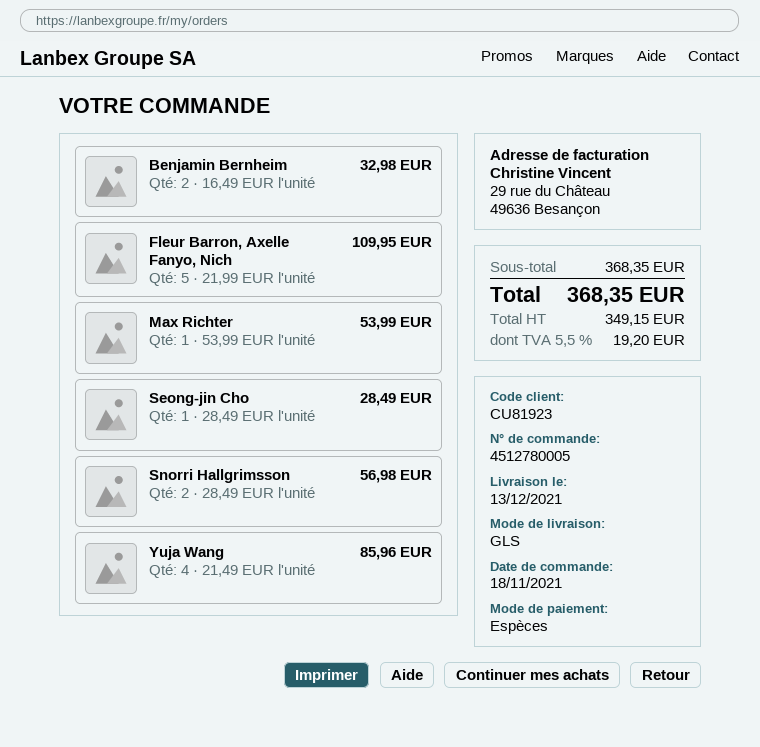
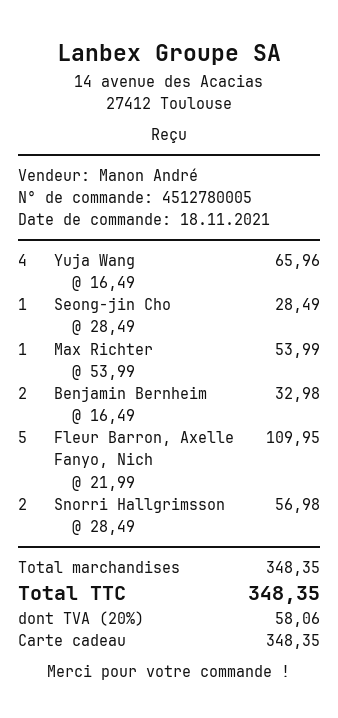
payment method: cash -> gift card
Yuja Wang: 4 x 21.49 = 85.96 -> 4 x 16.49 = 65.96
subtotal: 368.35 -> 348.35
tax: 5.5% = 19.20 -> 20% = 58.06
total: 368.35 -> 348.35

